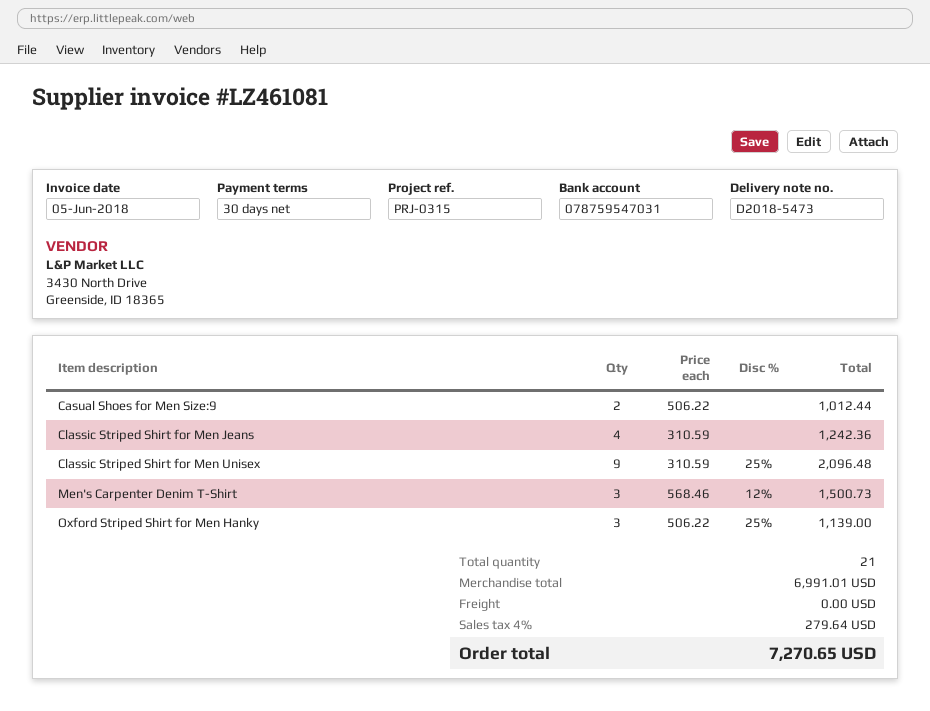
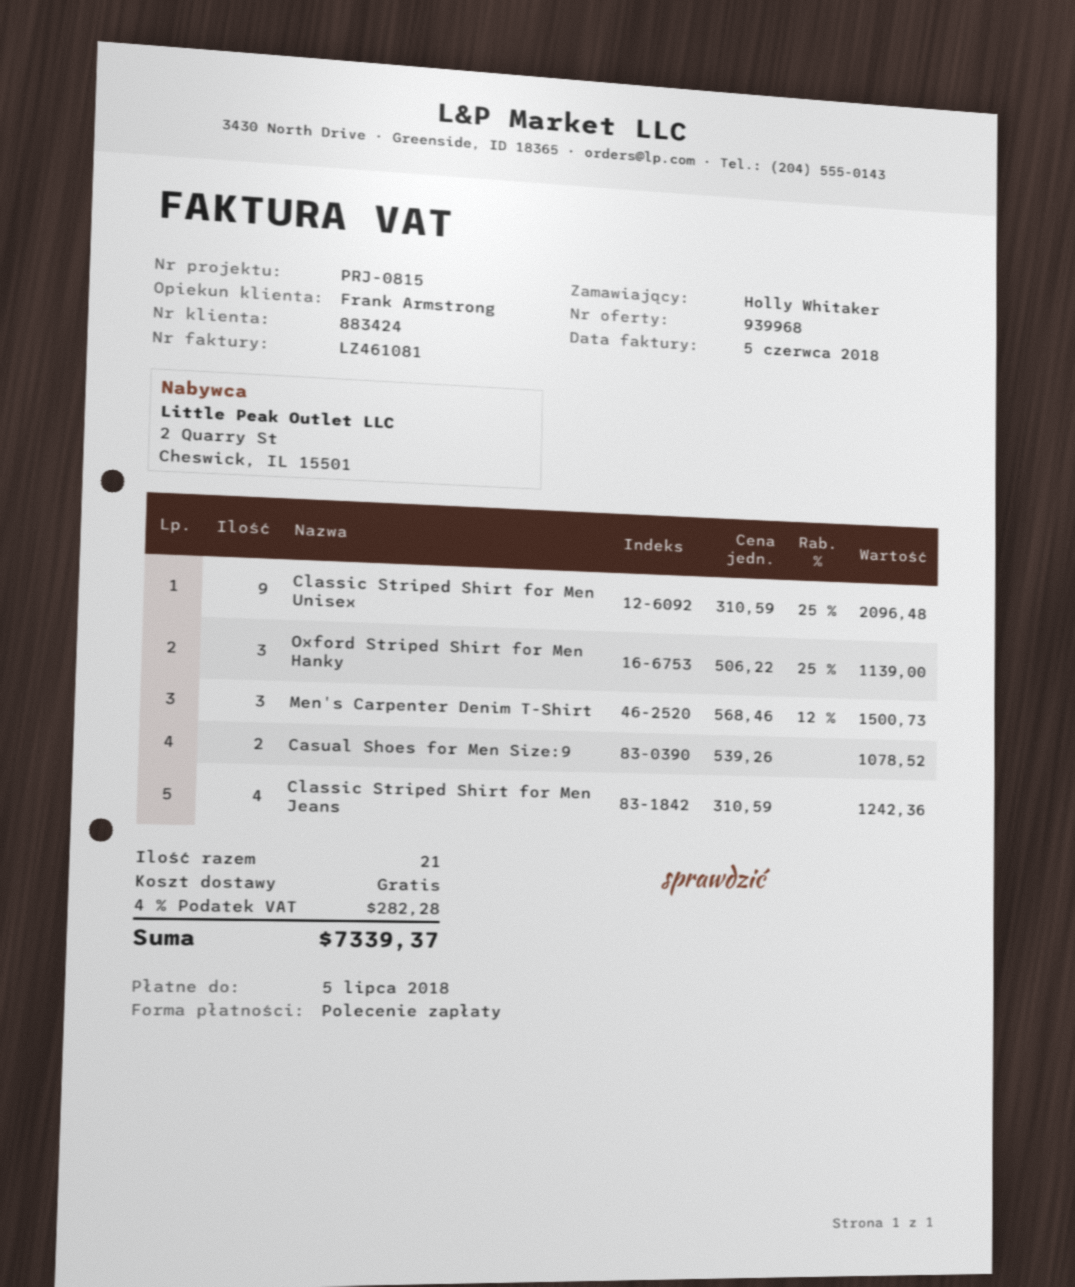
reference: PRJ-0315 -> PRJ-0815
Casual Shoes for Men Size:9: 2 x 506.22 = 1012.44 -> 2 x 539.26 = 1078.52
tax: 4% = 279.64 -> 4% = 282.28
total: 7270.65 -> 7339.37

